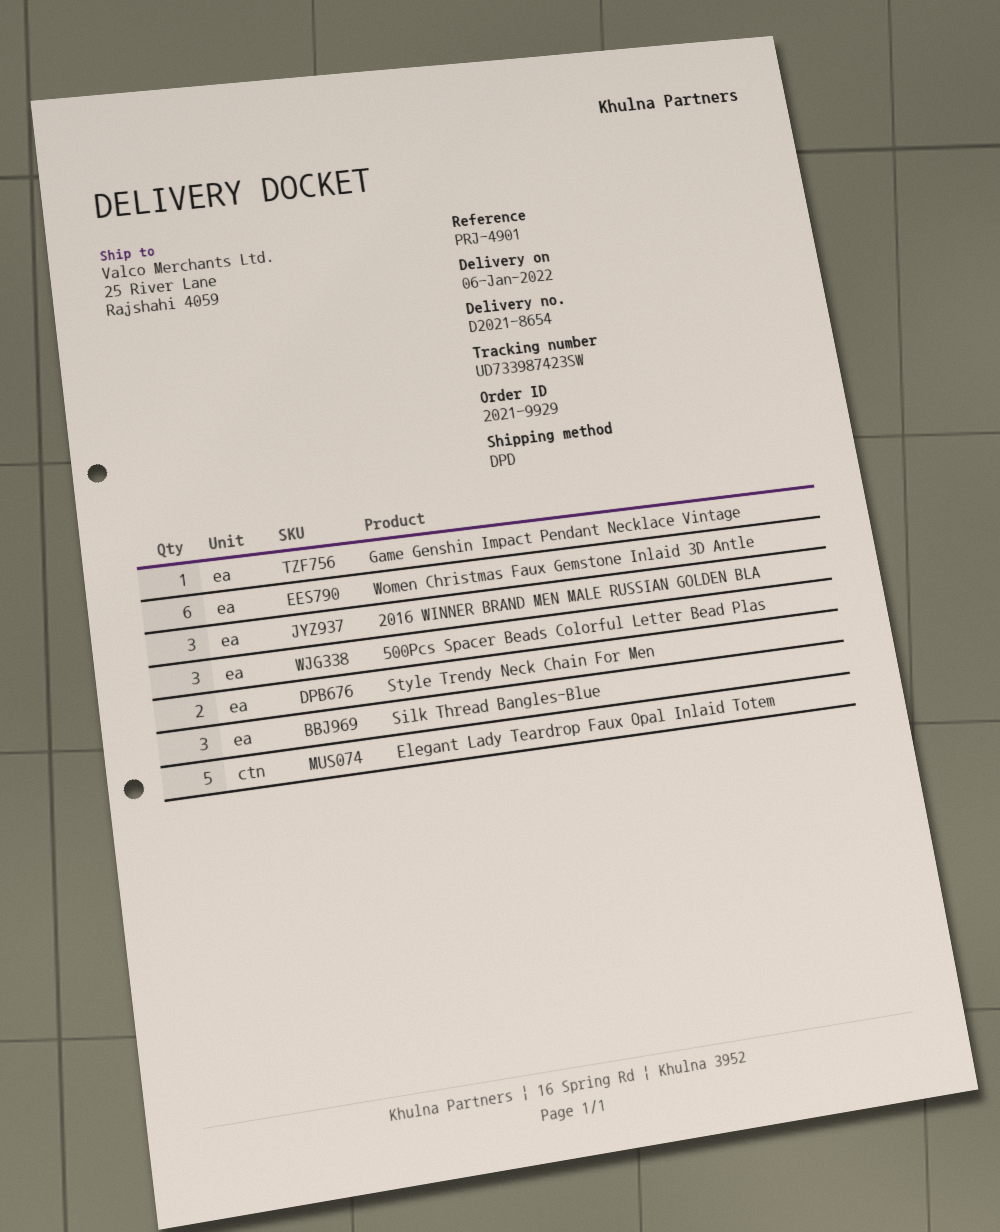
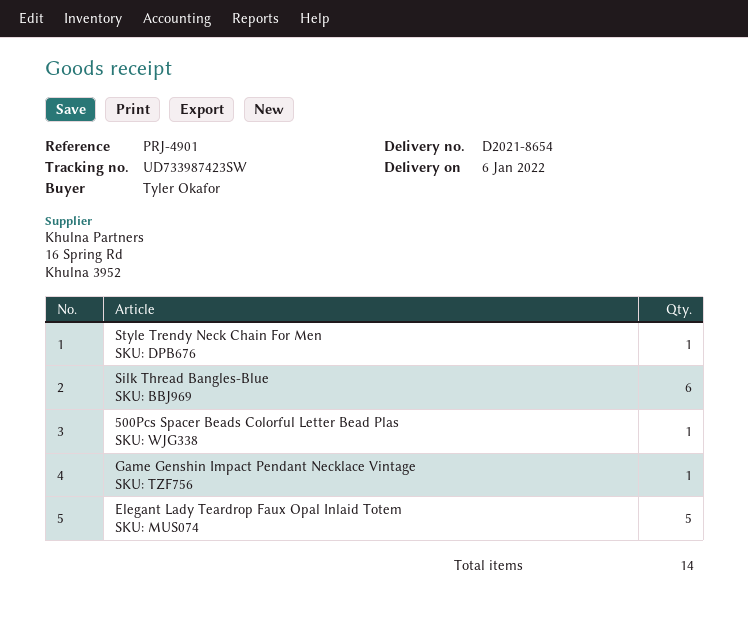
Women Christmas Faux Gemstone Inlaid 3D Antle: 6 -> none
2016 WINNER BRAND MEN MALE RUSSIAN GOLDEN BLA: 3 -> none
500Pcs Spacer Beads Colorful Letter Bead Plas: 3 -> 1
Style Trendy Neck Chain For Men: 2 -> 1
Silk Thread Bangles-Blue: 3 -> 6

